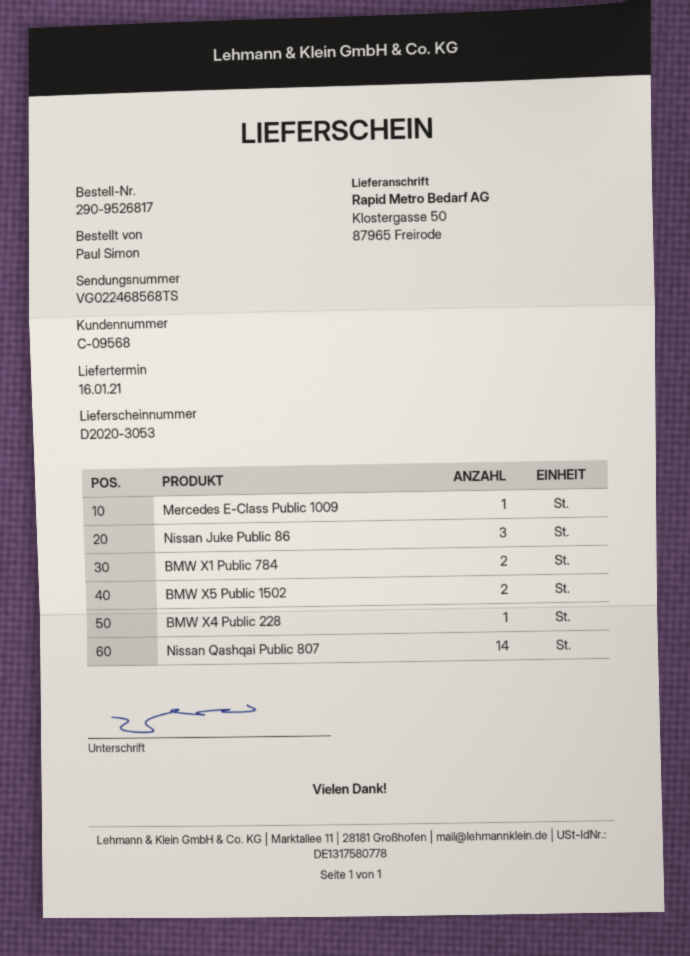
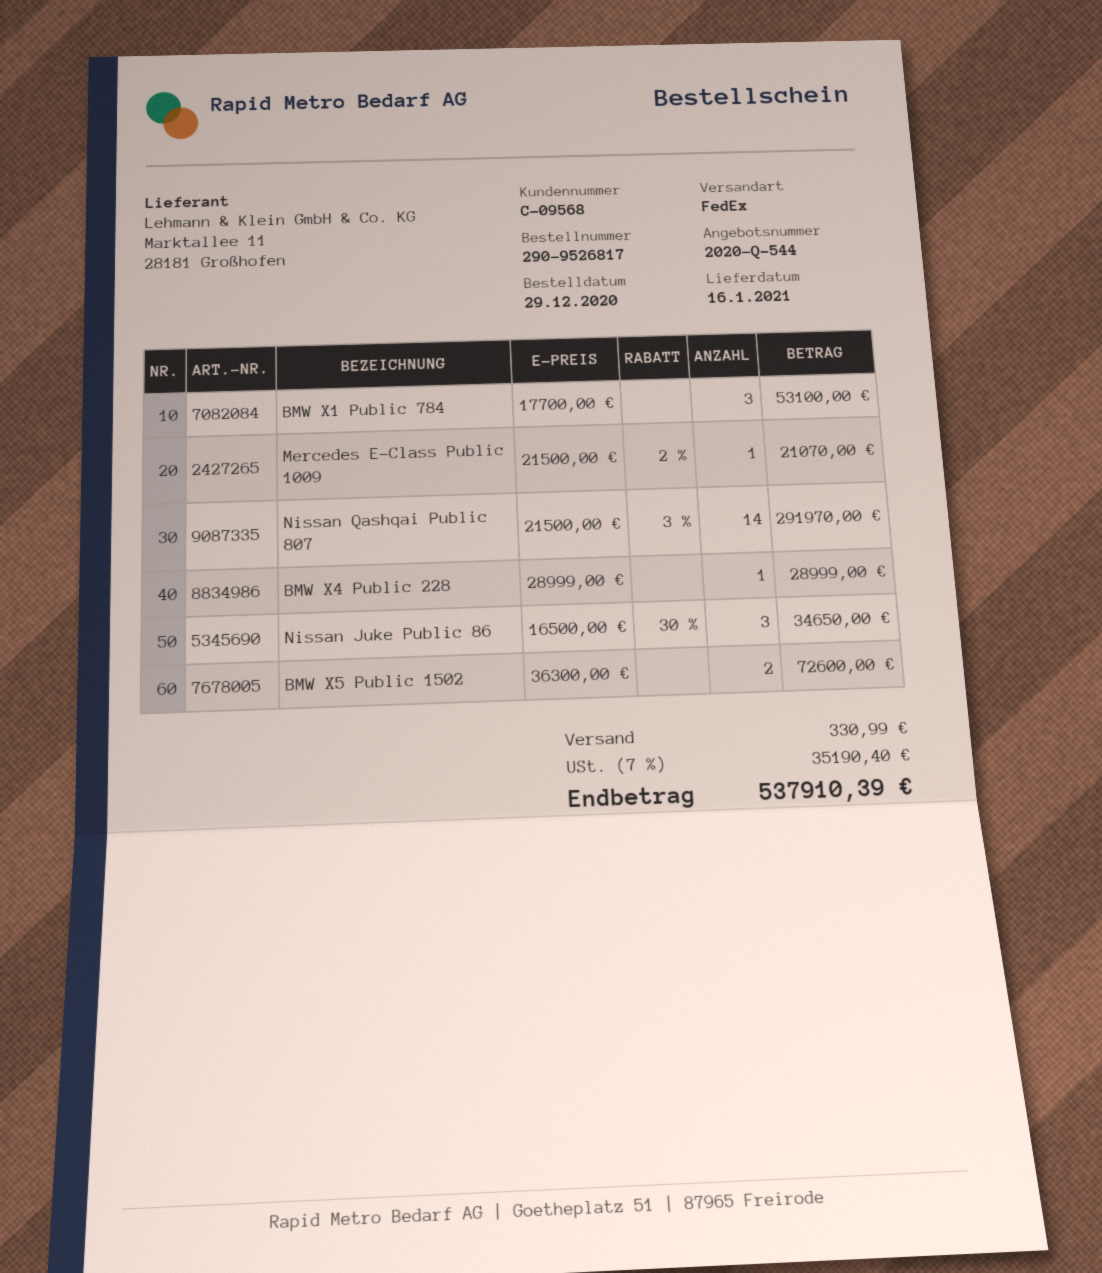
BMW X1 Public 784: 2 -> 3

